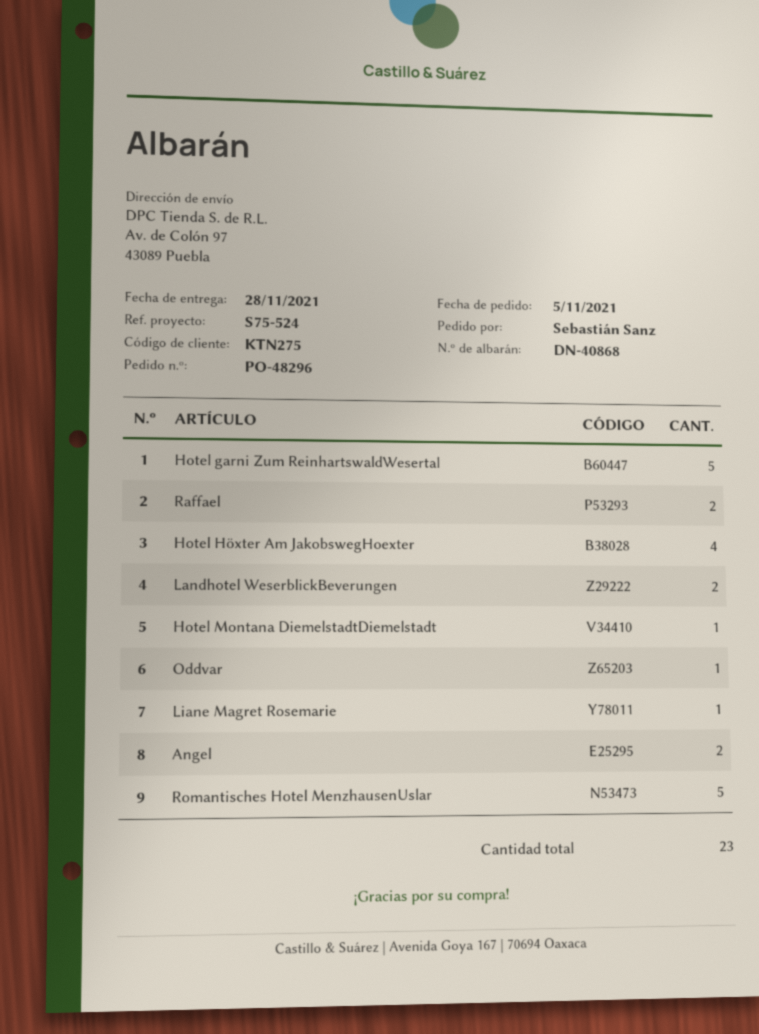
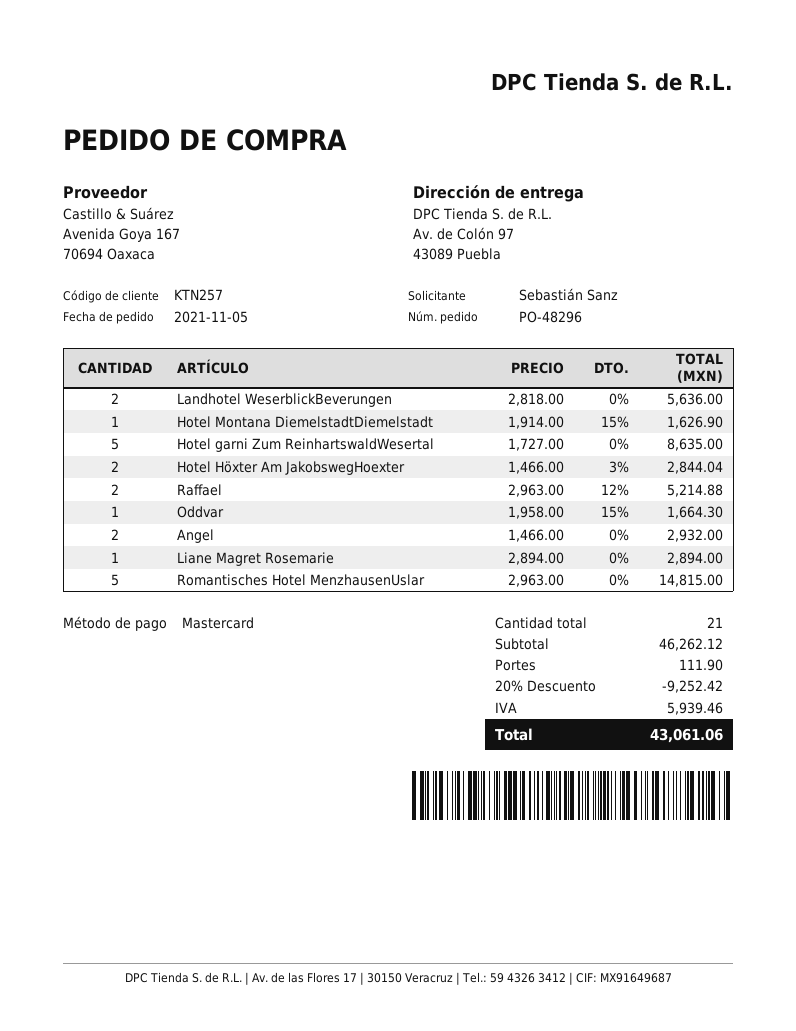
customer number: KTN275 -> KTN257
Hotel Höxter Am JakobswegHoexter: 4 -> 2
total quantity: 23 -> 21

